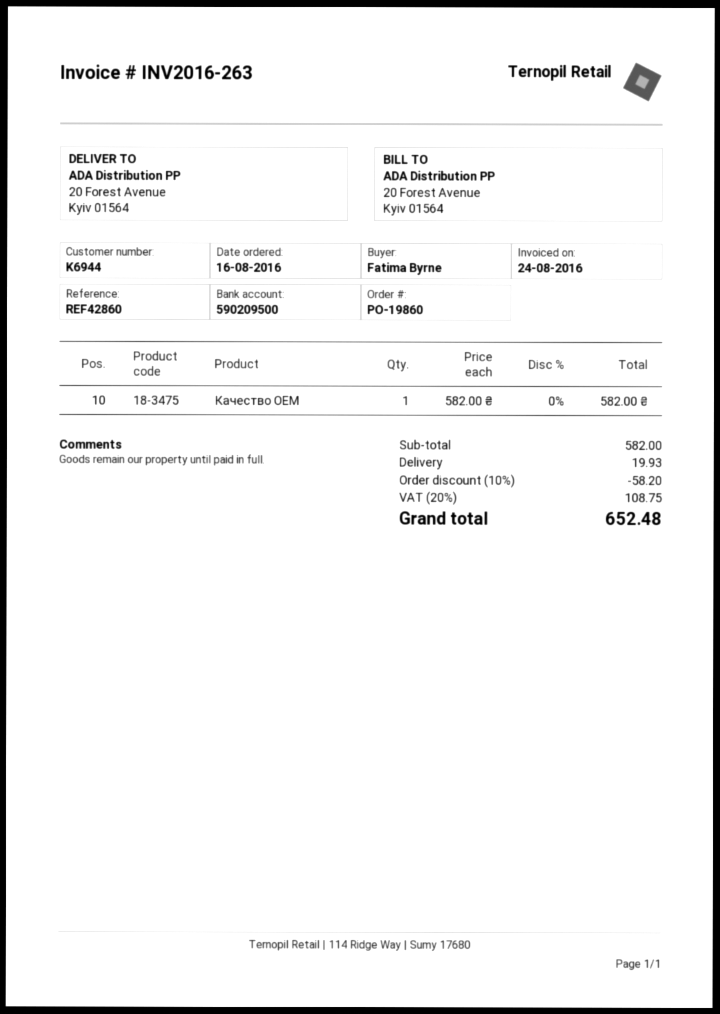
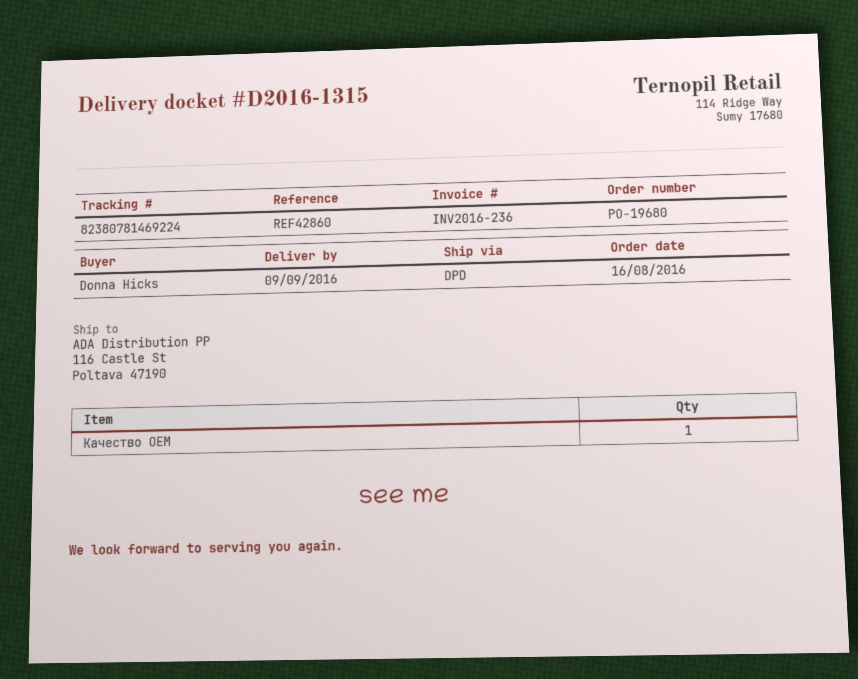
order number: PO-19860 -> PO-19680
invoice number: INV2016-263 -> INV2016-236
ordered by: Fatima Byrne -> Donna Hicks
ship to: 20 Forest Avenue, Kyiv 01564 -> 116 Castle St, Poltava 47190

